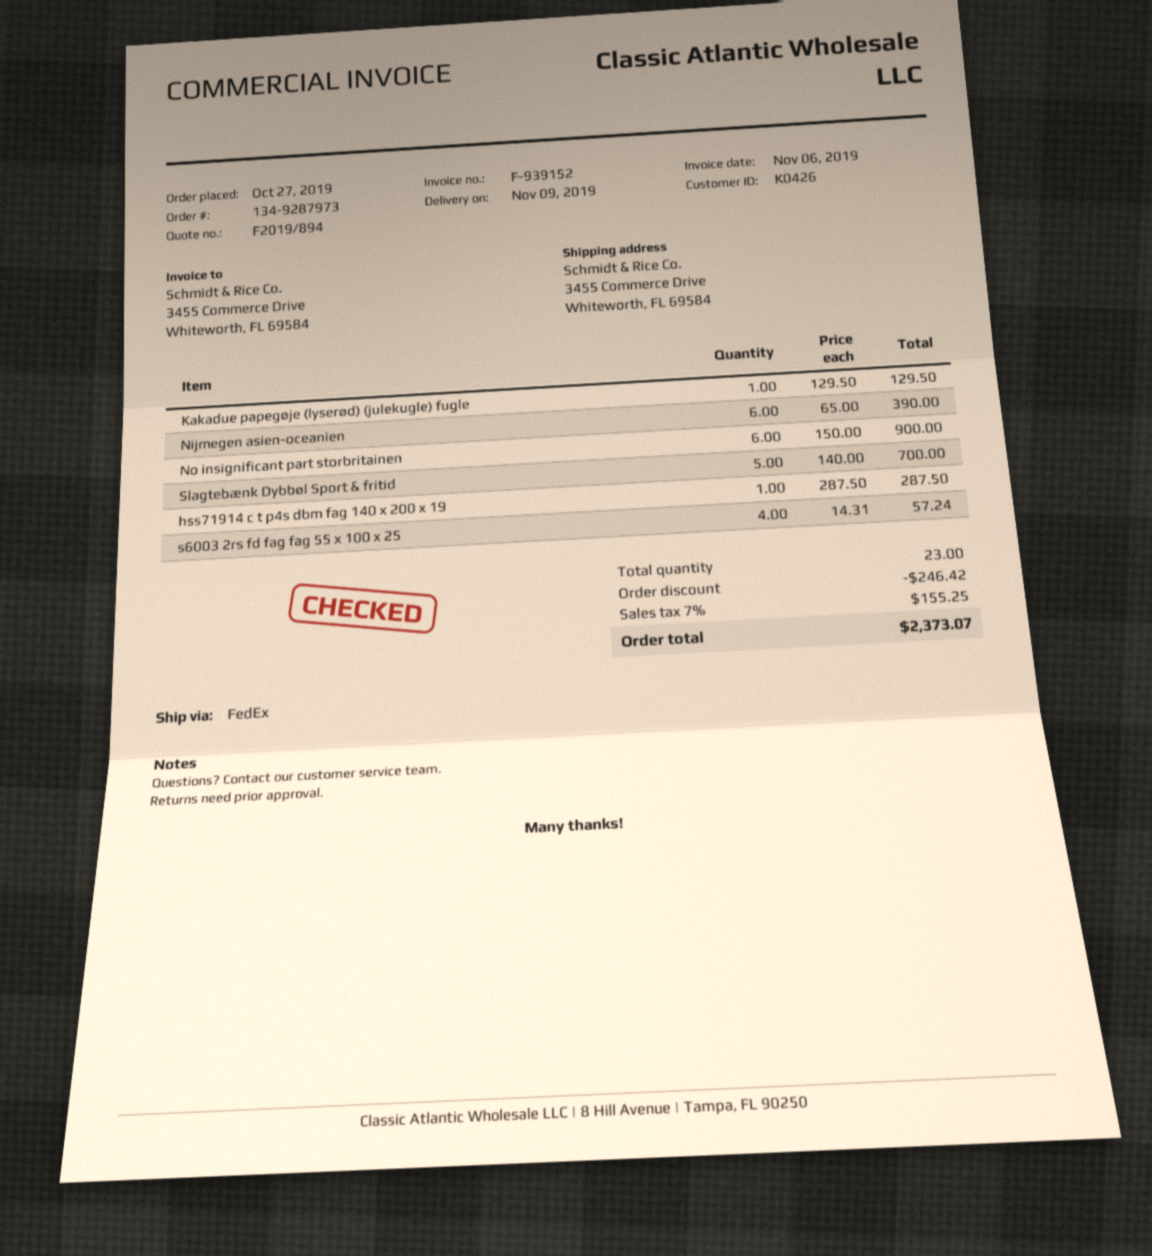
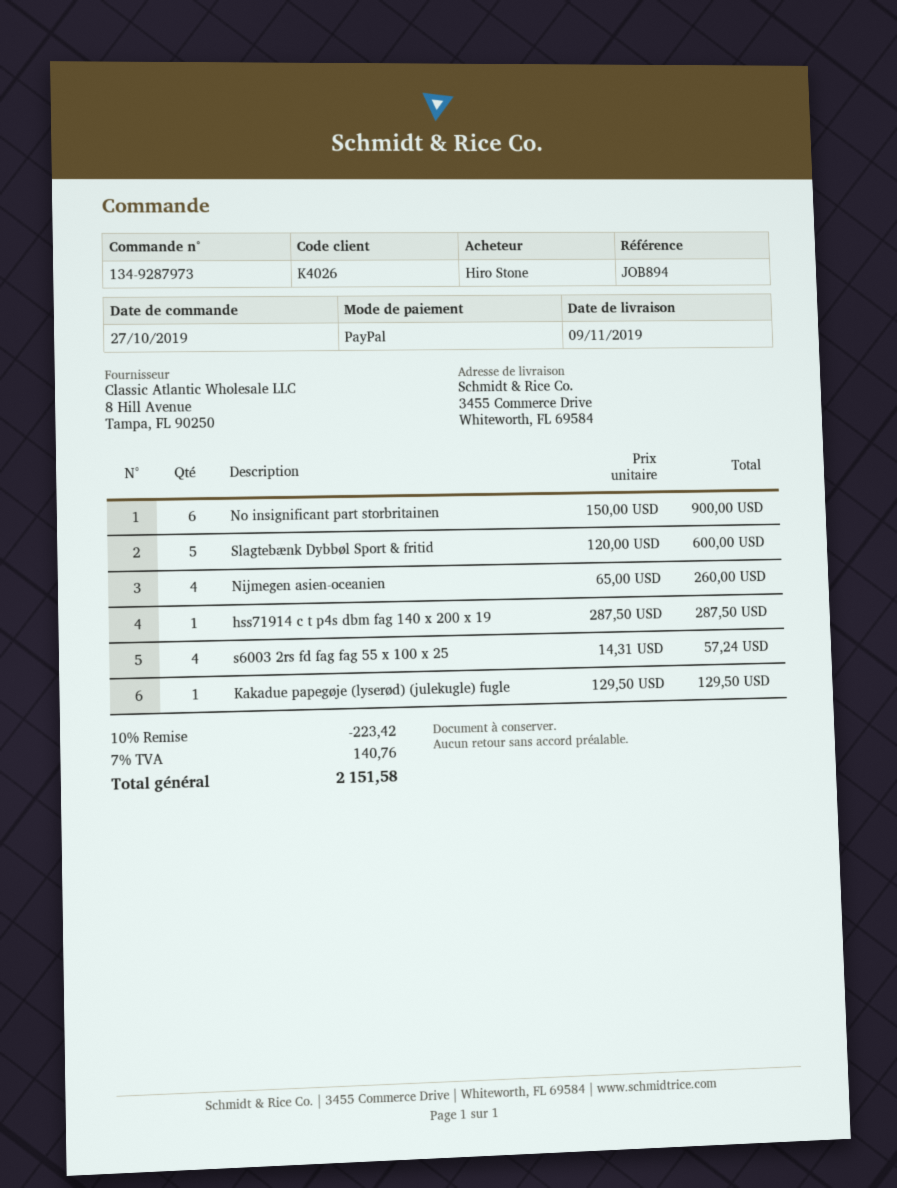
customer number: K0426 -> K4026
Nijmegen asien-oceanien: 6 x 65.00 = 390.00 -> 4 x 65.00 = 260.00
Slagtebænk Dybbøl Sport & fritid: 5 x 140.00 = 700.00 -> 5 x 120.00 = 600.00
discount: 246.42 -> 223.42
tax: 7% = 155.25 -> 7% = 140.76
total: 2373.07 -> 2151.58

